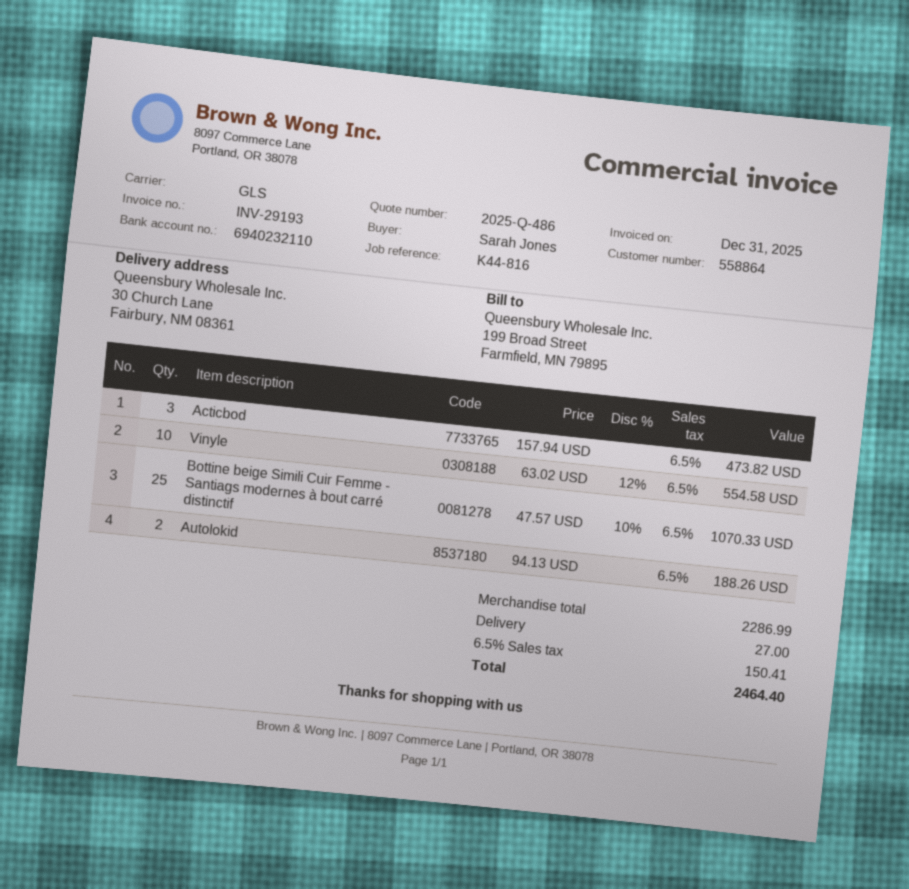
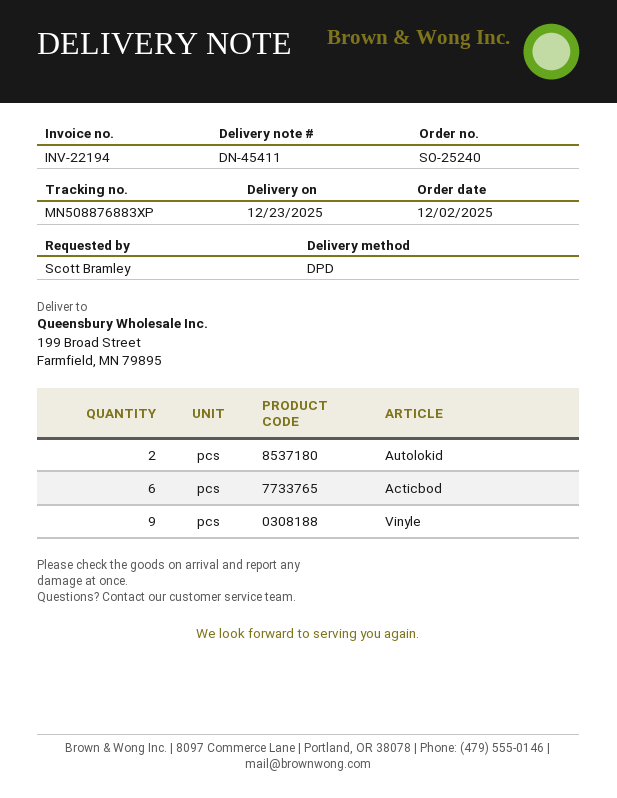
invoice number: INV-29193 -> INV-22194
ordered by: Sarah Jones -> Scott Bramley
shipping method: GLS -> DPD
ship to: 30 Church Lane, Fairbury, NM 08361 -> 199 Broad Street, Farmfield, MN 79895
Acticbod: 3 -> 6
Vinyle: 10 -> 9
Bottine beige Simili Cuir Femme - Santiags modernes à bout carré distinctif: 25 -> none

